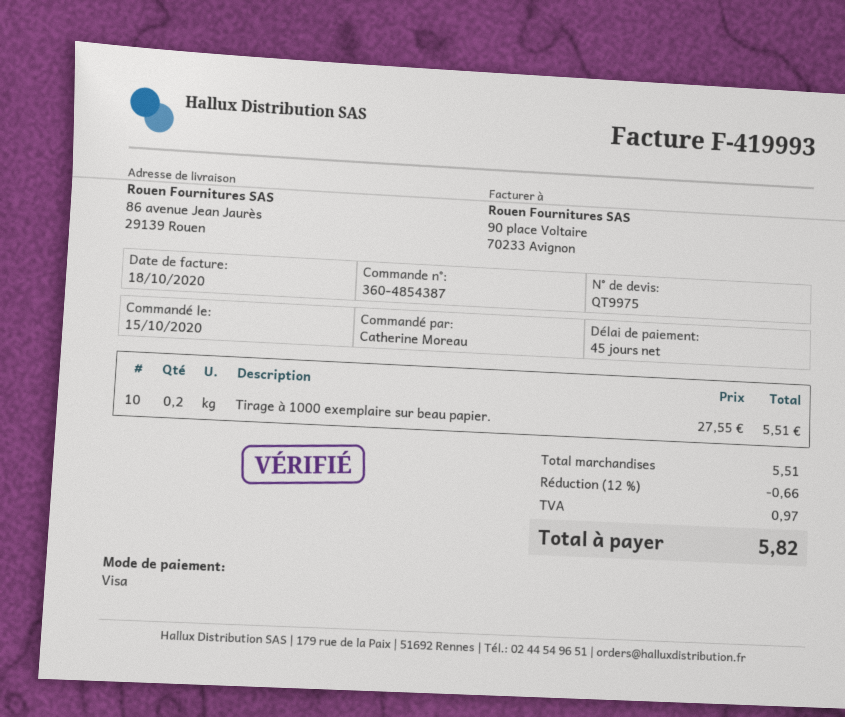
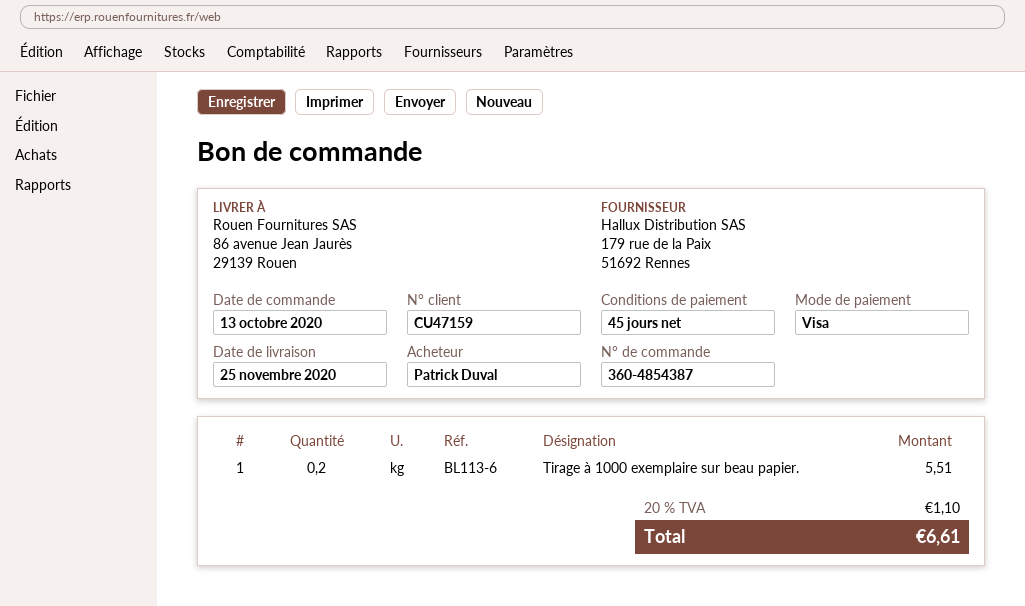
order date: 2020-10-15 -> 2020-10-13
ordered by: Catherine Moreau -> Patrick Duval
discount: 12% = 0.66 -> none
tax: 0.97 -> 1.10
total: 5.82 -> 6.61

